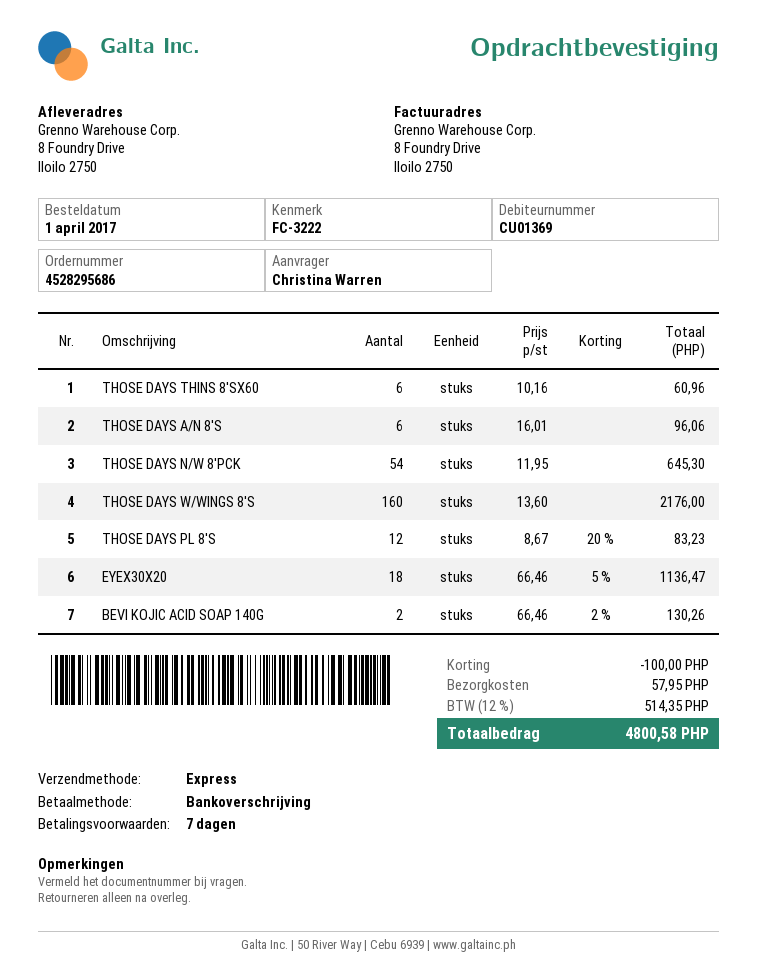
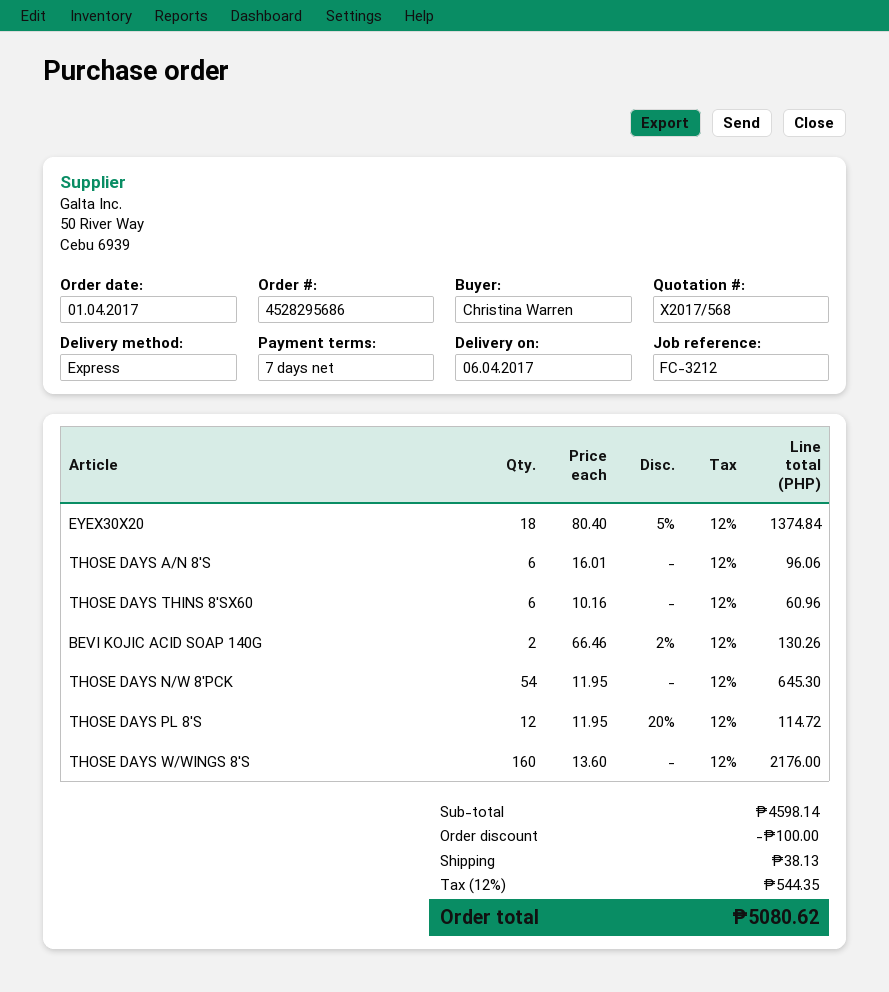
reference: FC-3222 -> FC-3212
THOSE DAYS PL 8'S: 12 x 8.67 - 20% = 83.23 -> 12 x 11.95 - 20% = 114.72
EYEX30X20: 18 x 66.46 - 5% = 1136.47 -> 18 x 80.40 - 5% = 1374.84
shipping: 57.95 -> 38.13
tax: 12% = 514.35 -> 12% = 544.35
total: 4800.58 -> 5080.62

